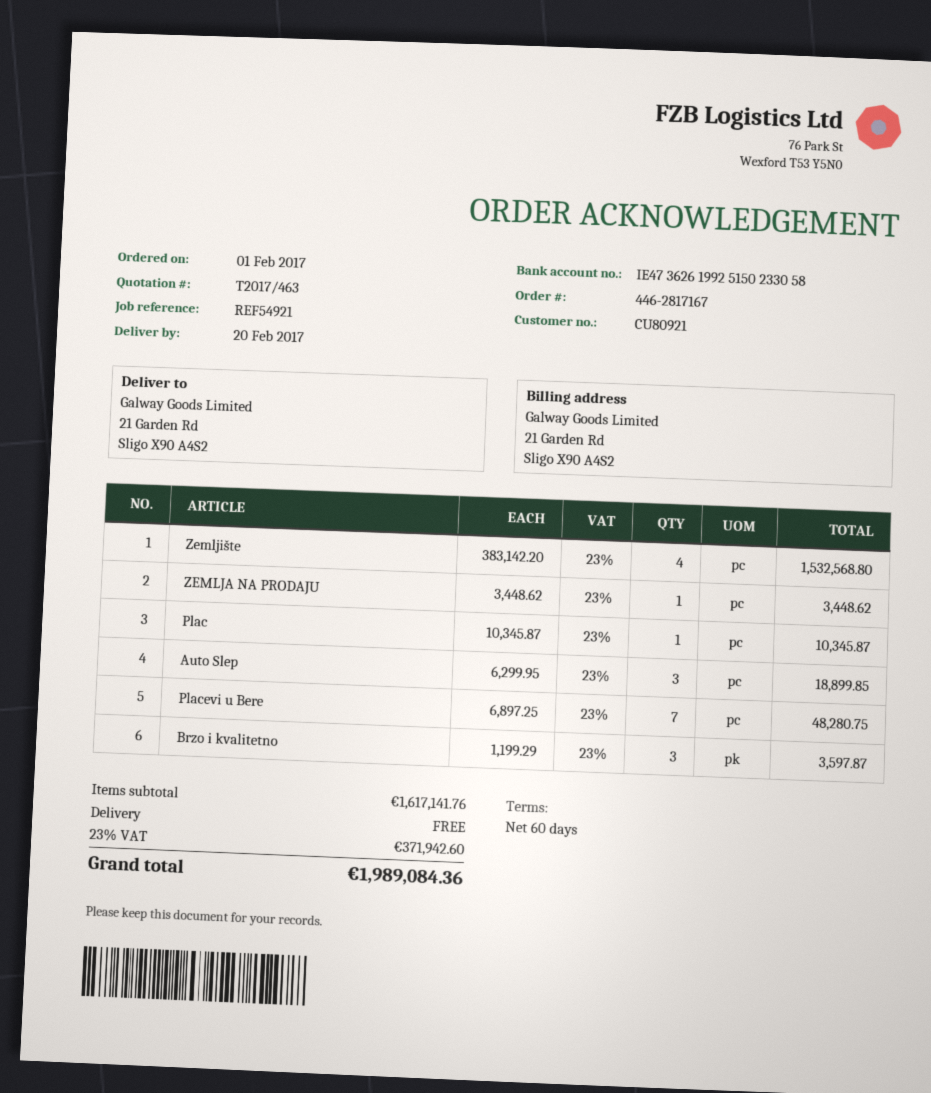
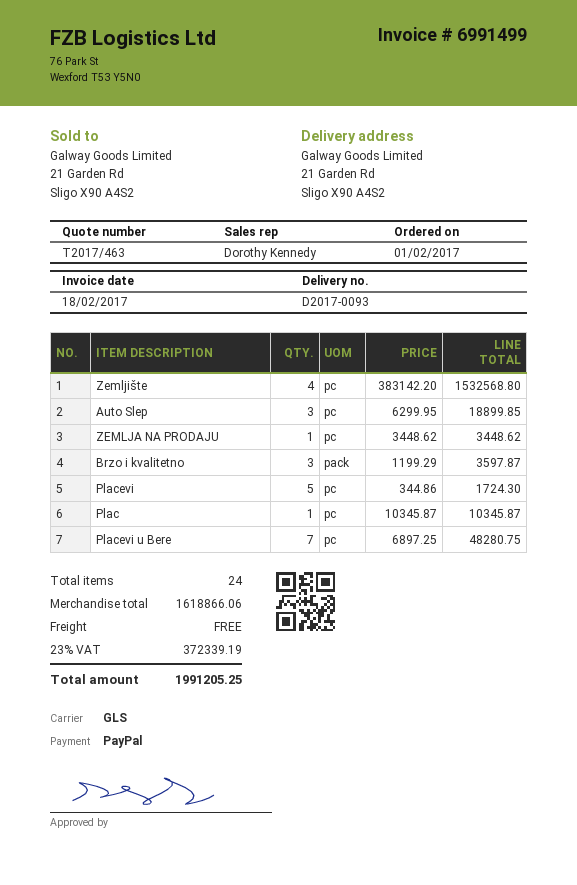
Placevi: none -> 5 x 344.86 = 1724.30
subtotal: 1617141.76 -> 1618866.06
tax: 23% = 371942.60 -> 23% = 372339.19
total: 1989084.36 -> 1991205.25

